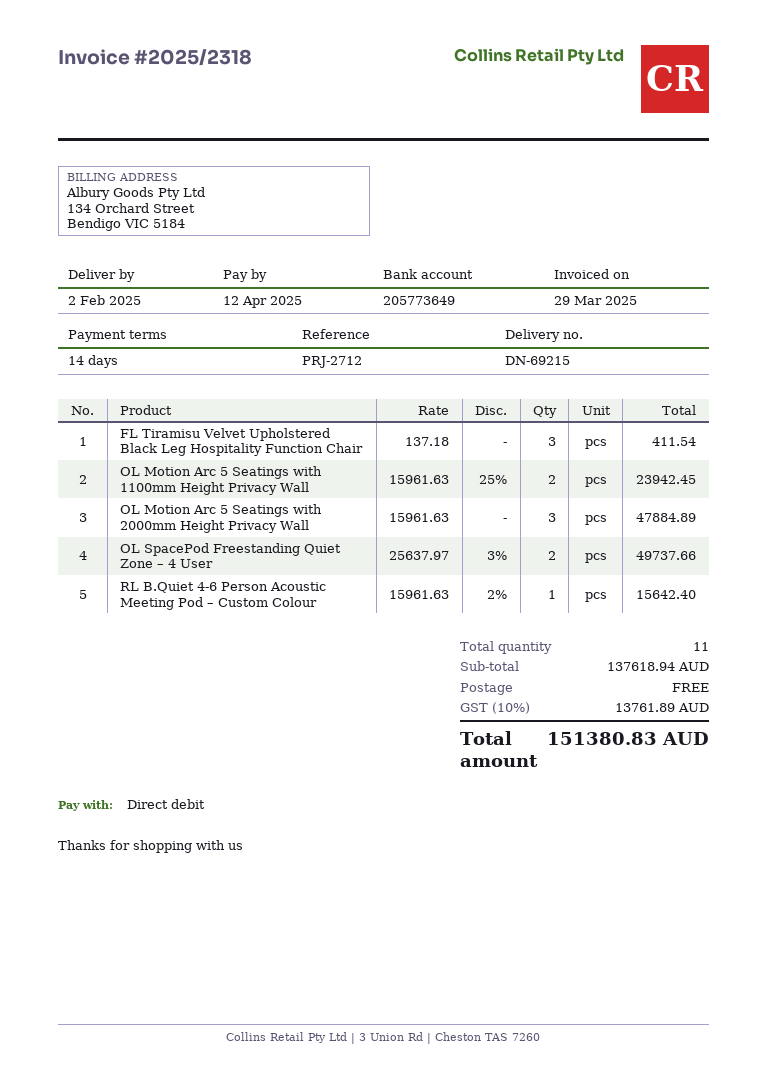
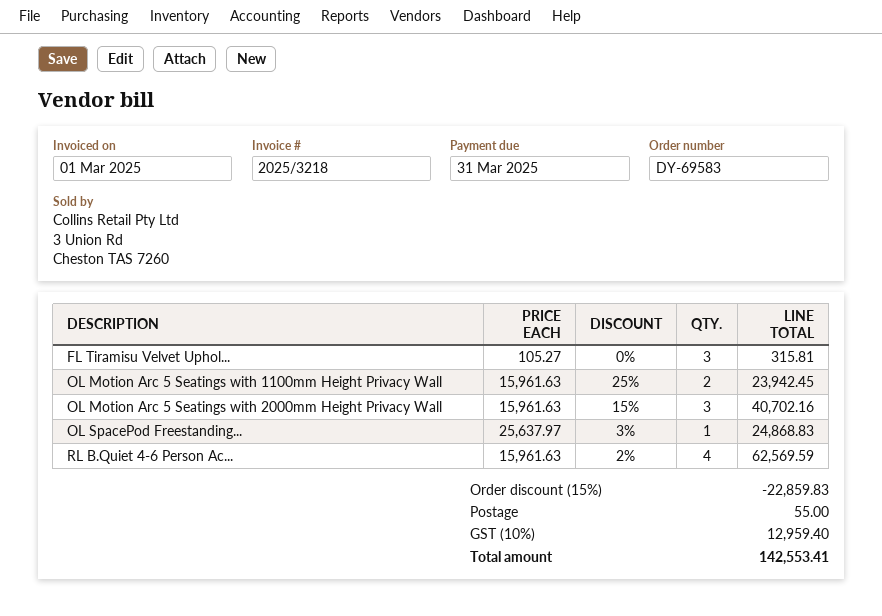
invoice number: 2025/2318 -> 2025/3218
invoice date: 2025-03-29 -> 2025-03-01
due date: 2025-04-12 -> 2025-03-31
FL Tiramisu Velvet Upholstered Black Leg Hospitality Function Chair: 3 x 137.18 = 411.54 -> 3 x 105.27 = 315.81
OL Motion Arc 5 Seatings with 2000mm Height Privacy Wall: 3 x 15961.63 = 47884.89 -> 3 x 15961.63 - 15% = 40702.16
OL SpacePod Freestanding Quiet Zone – 4 User: 2 x 25637.97 - 3% = 49737.66 -> 1 x 25637.97 - 3% = 24868.83
RL B.Quiet 4-6 Person Acoustic Meeting Pod – Custom Colour: 1 x 15961.63 - 2% = 15642.40 -> 4 x 15961.63 - 2% = 62569.59
discount: none -> 15% = 22859.83
shipping: 0.00 -> 55.00
tax: 10% = 13761.89 -> 10% = 12959.40
total: 151380.83 -> 142553.41

